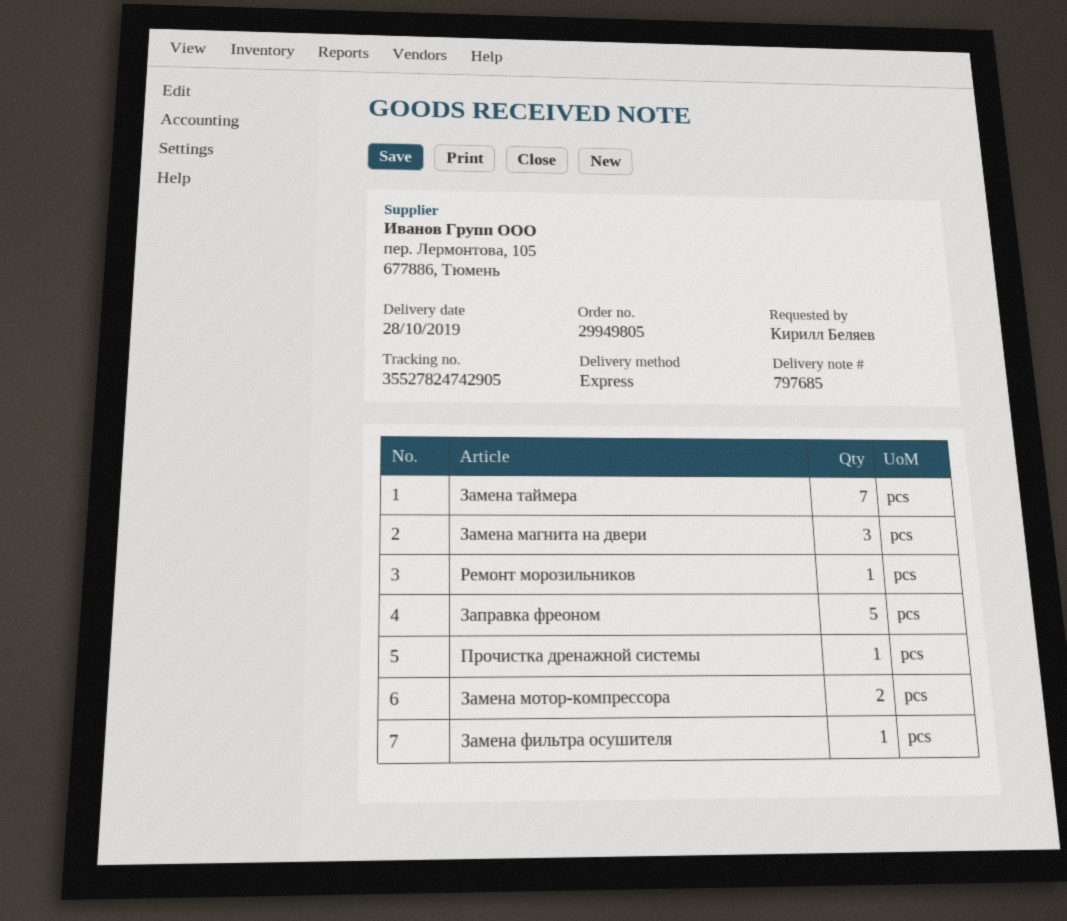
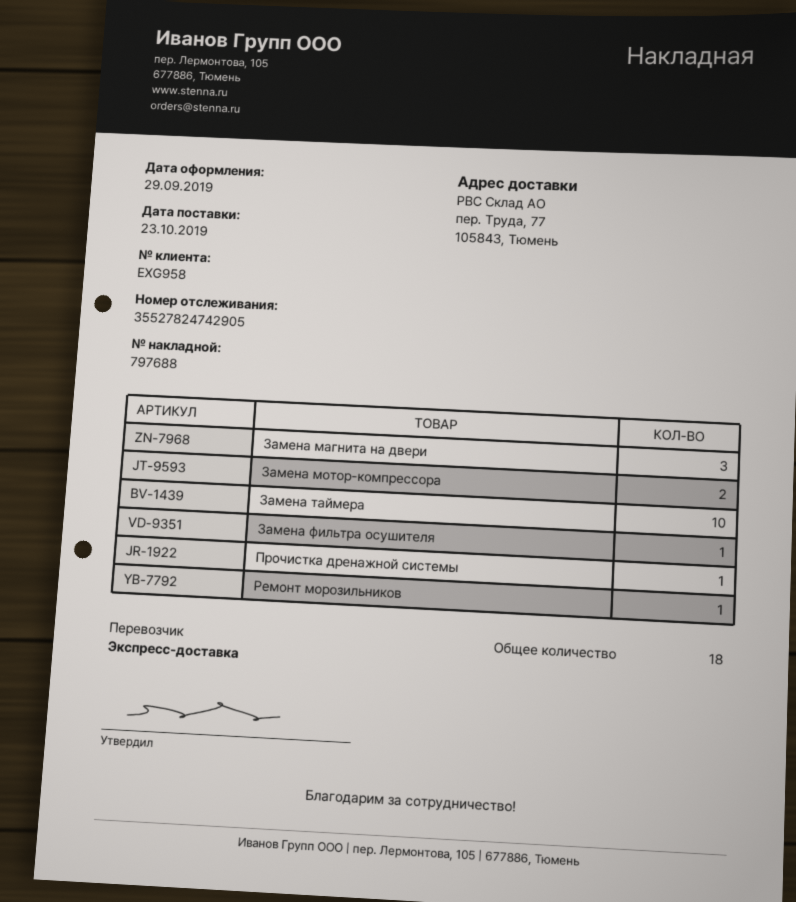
delivery note number: 797685 -> 797688
delivery date: 2019-10-28 -> 2019-10-23
Замена таймера: 7 -> 10
Заправка фреоном: 5 -> none

